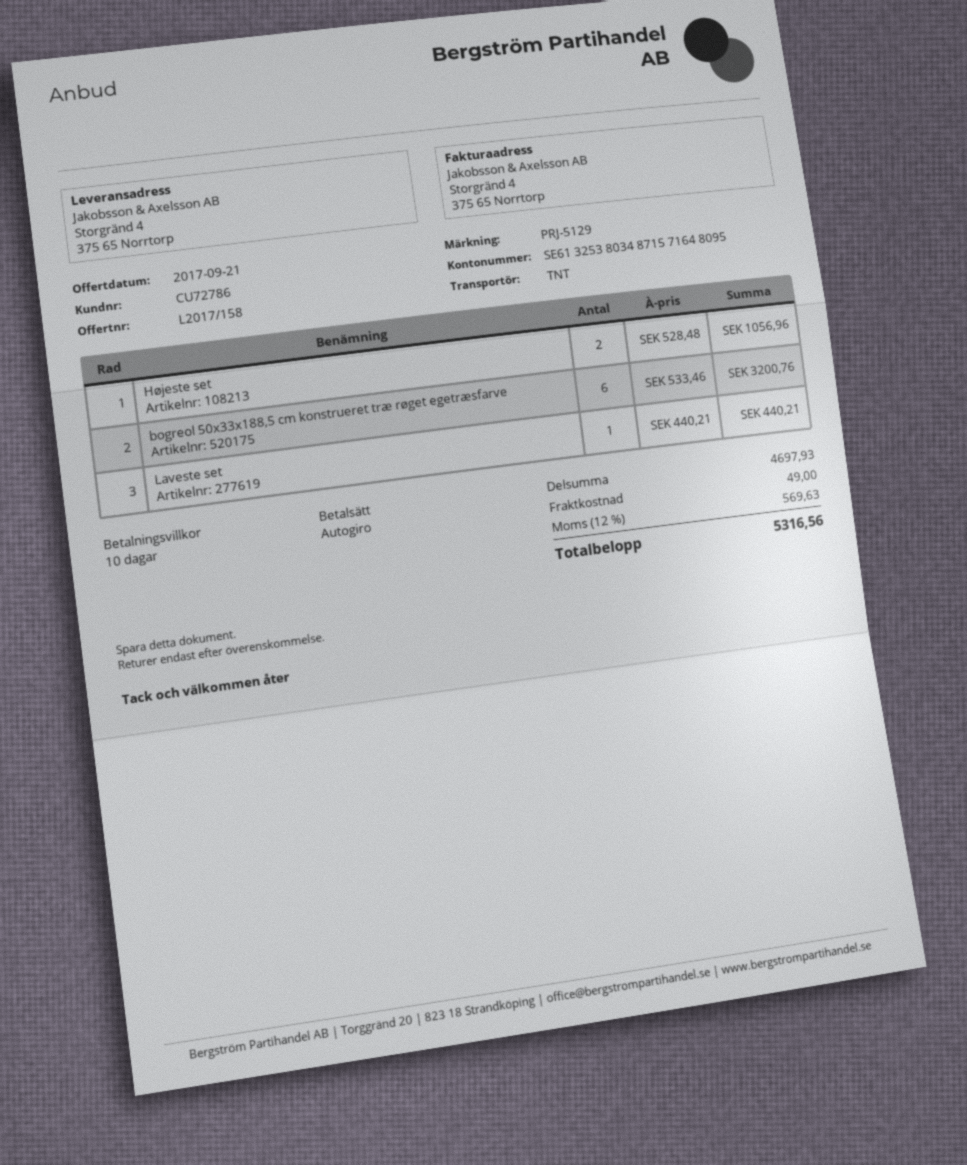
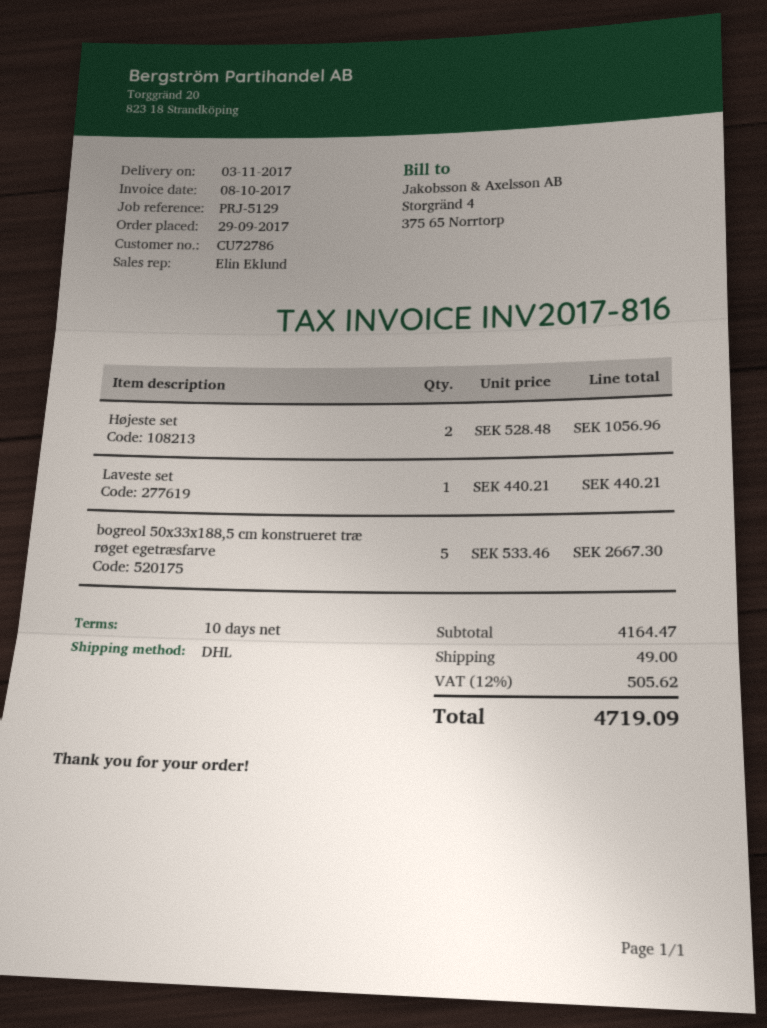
shipping method: TNT -> DHL
bogreol 50x33x188,5 cm konstrueret træ røget egetræsfarve: 6 x 533.46 = 3200.76 -> 5 x 533.46 = 2667.30
subtotal: 4697.93 -> 4164.47
tax: 12% = 569.63 -> 12% = 505.62
total: 5316.56 -> 4719.09

